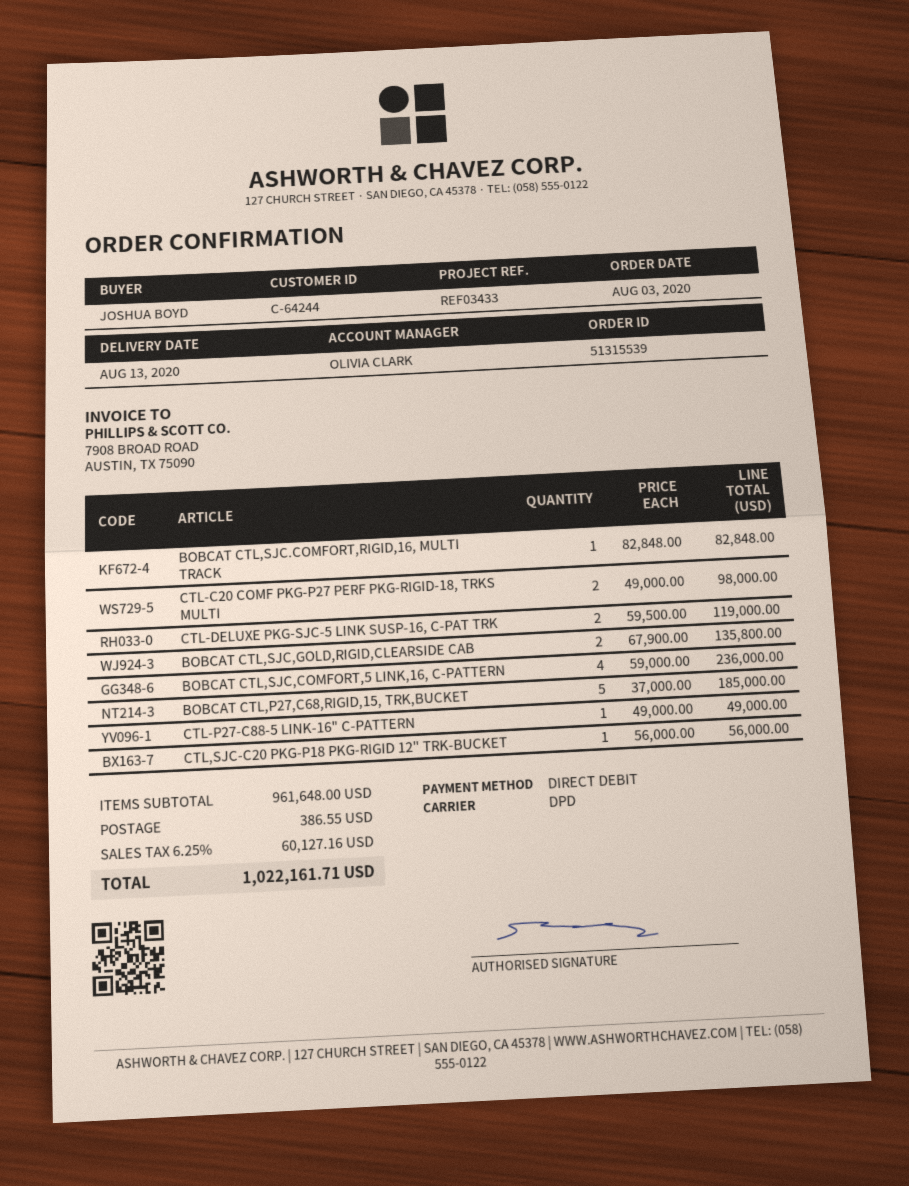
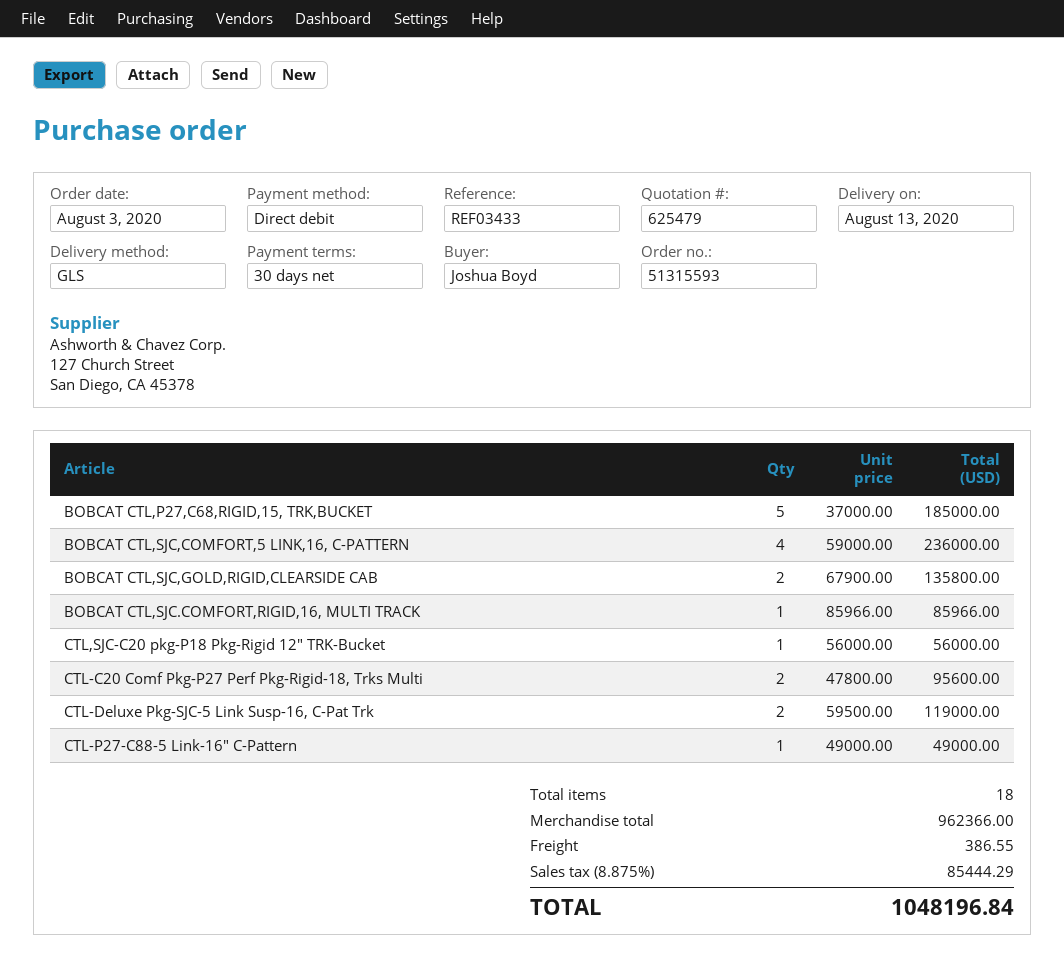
order number: 51315539 -> 51315593
shipping method: DPD -> GLS
BOBCAT CTL,SJC.COMFORT,RIGID,16, MULTI TRACK: 1 x 82848.00 = 82848.00 -> 1 x 85966.00 = 85966.00
CTL-C20 COMF PKG-P27 PERF PKG-RIGID-18, TRKS MULTI: 2 x 49000.00 = 98000.00 -> 2 x 47800.00 = 95600.00
subtotal: 961648.00 -> 962366.00
tax: 6.25% = 60127.16 -> 8.875% = 85444.29
total: 1022161.71 -> 1048196.84

